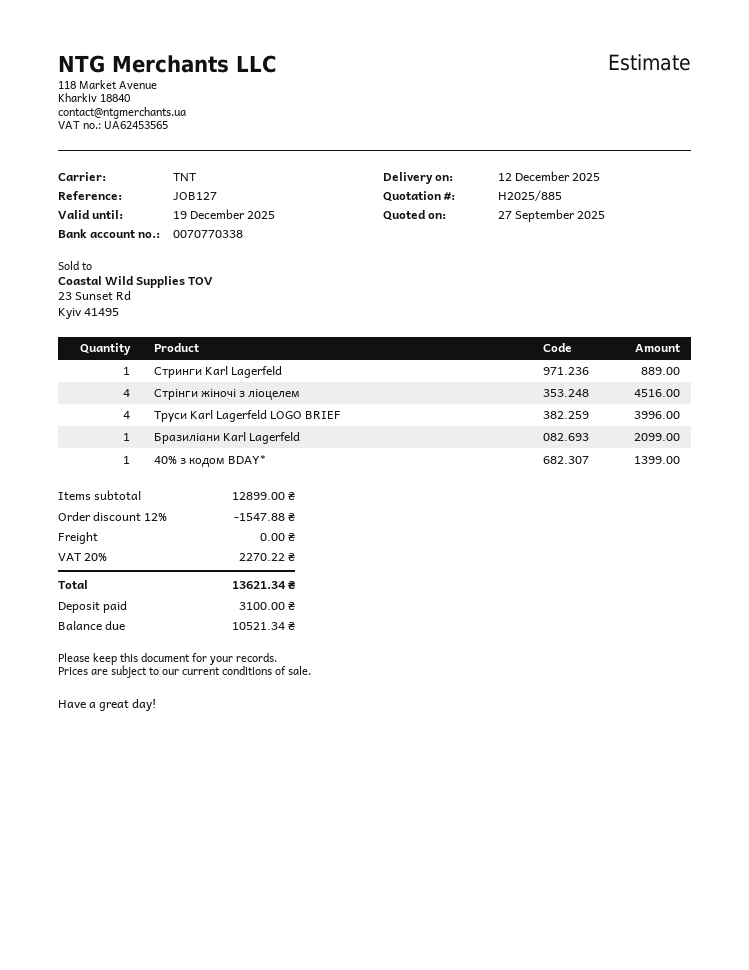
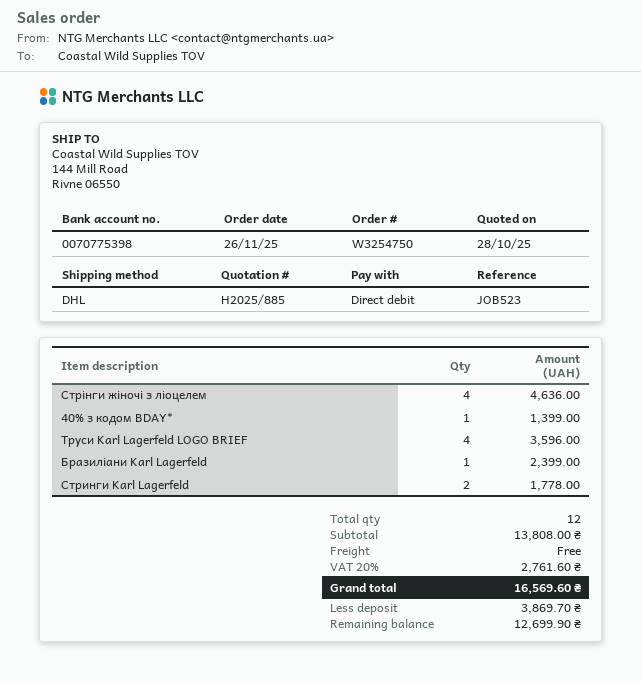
quote date: 2025-09-27 -> 2025-10-28
reference: JOB127 -> JOB523
bank account: 0070770338 -> 0070775398
shipping method: TNT -> DHL
Стринги Karl Lagerfeld: 1 for 889.00 -> 2 for 1778.00
Стрінги жіночі з ліоцелем: 4 for 4516.00 -> 4 for 4636.00
Труси Karl Lagerfeld LOGO BRIEF: 4 for 3996.00 -> 4 for 3596.00
Бразиліани Karl Lagerfeld: 1 for 2099.00 -> 1 for 2399.00
subtotal: 12899.00 -> 13808.00
discount: 12% = 1547.88 -> none
tax: 20% = 2270.22 -> 20% = 2761.60
total: 13621.34 -> 16569.60
deposit: 3100.00 -> 3869.70
balance: 10521.34 -> 12699.90

